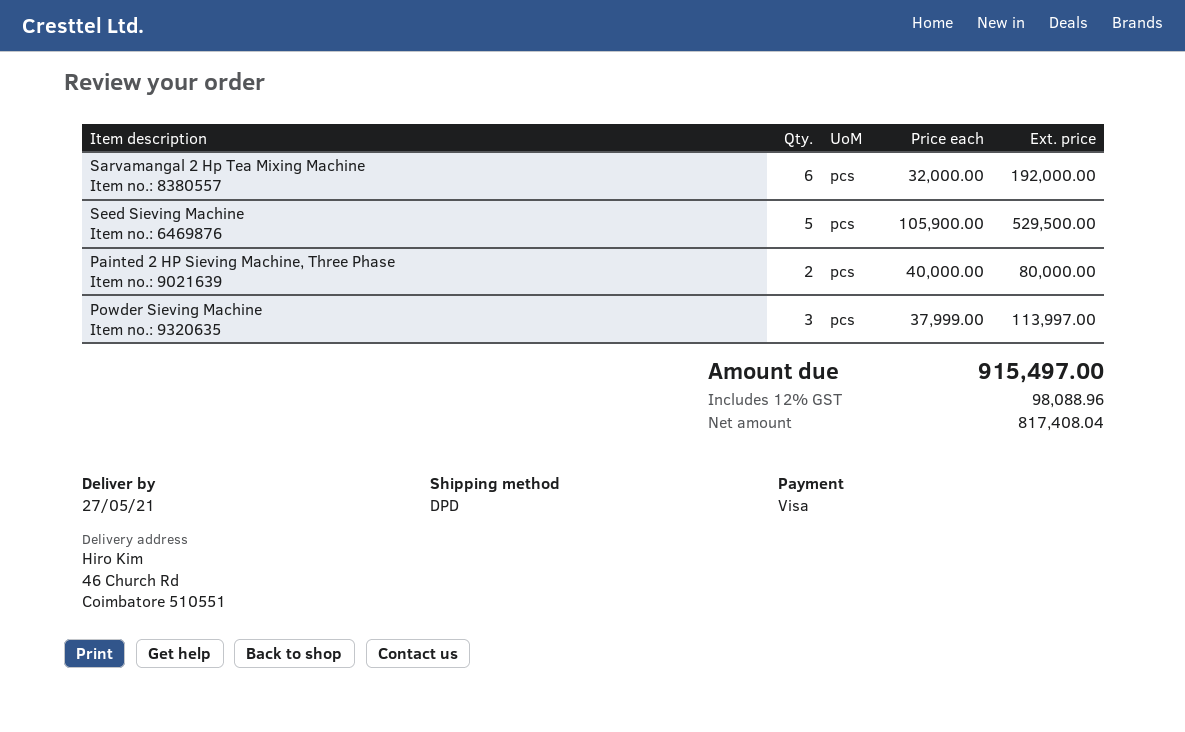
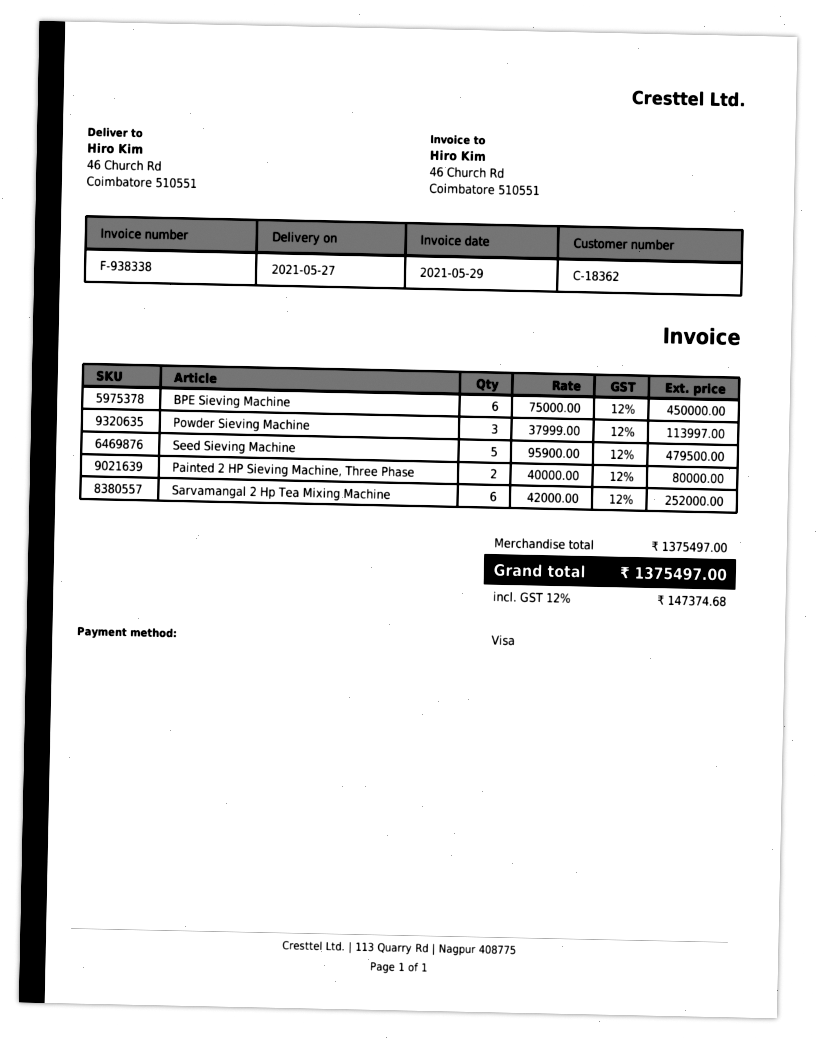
Sarvamangal 2 Hp Tea Mixing Machine: 6 x 32000.00 = 192000.00 -> 6 x 42000.00 = 252000.00
Seed Sieving Machine: 5 x 105900.00 = 529500.00 -> 5 x 95900.00 = 479500.00
BPE Sieving Machine: none -> 6 x 75000.00 = 450000.00
tax: 12% = 98088.96 -> 12% = 147374.68
total: 915497.00 -> 1375497.00

